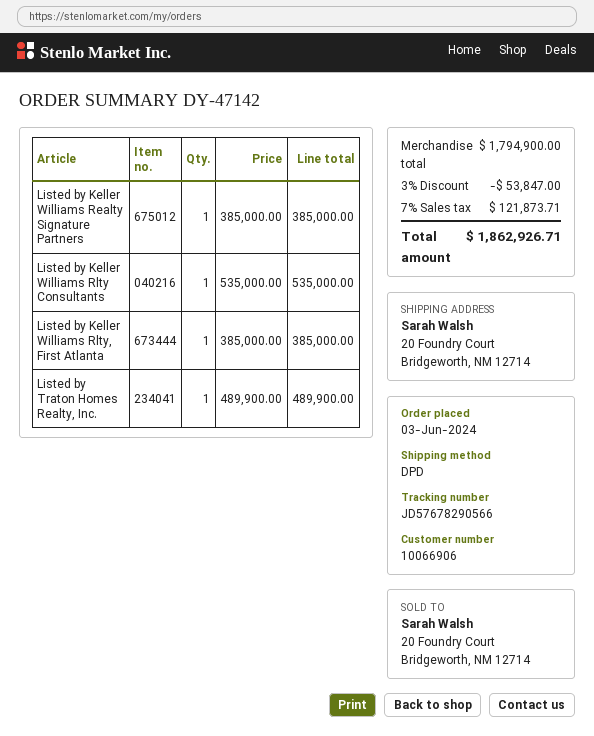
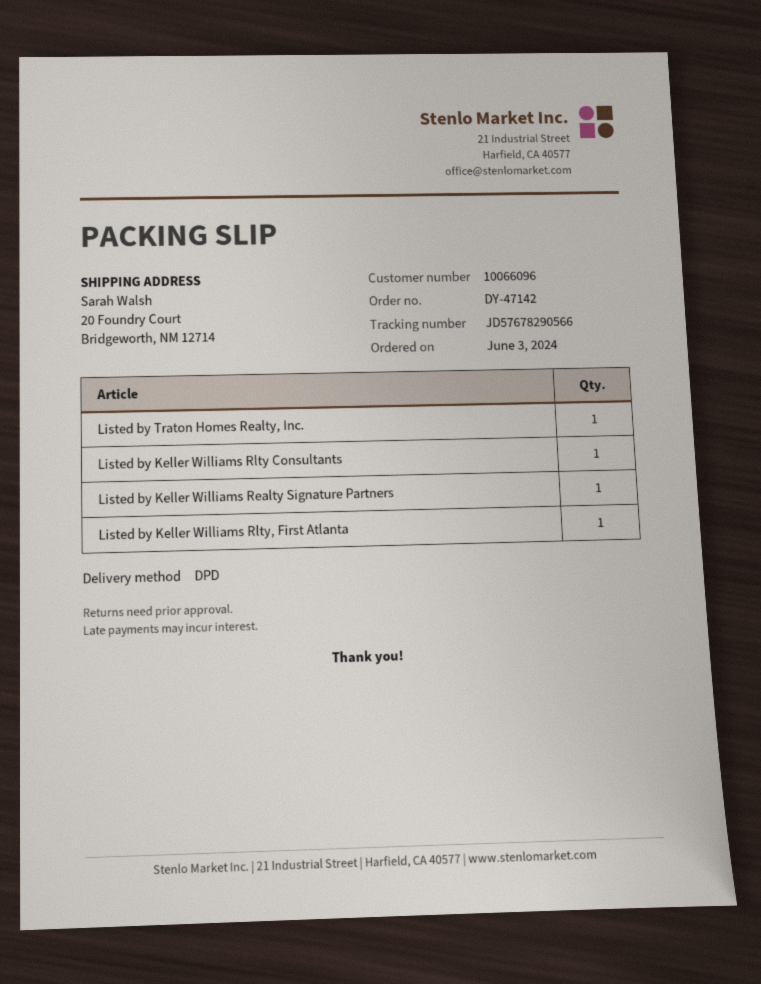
customer number: 10066906 -> 10066096

